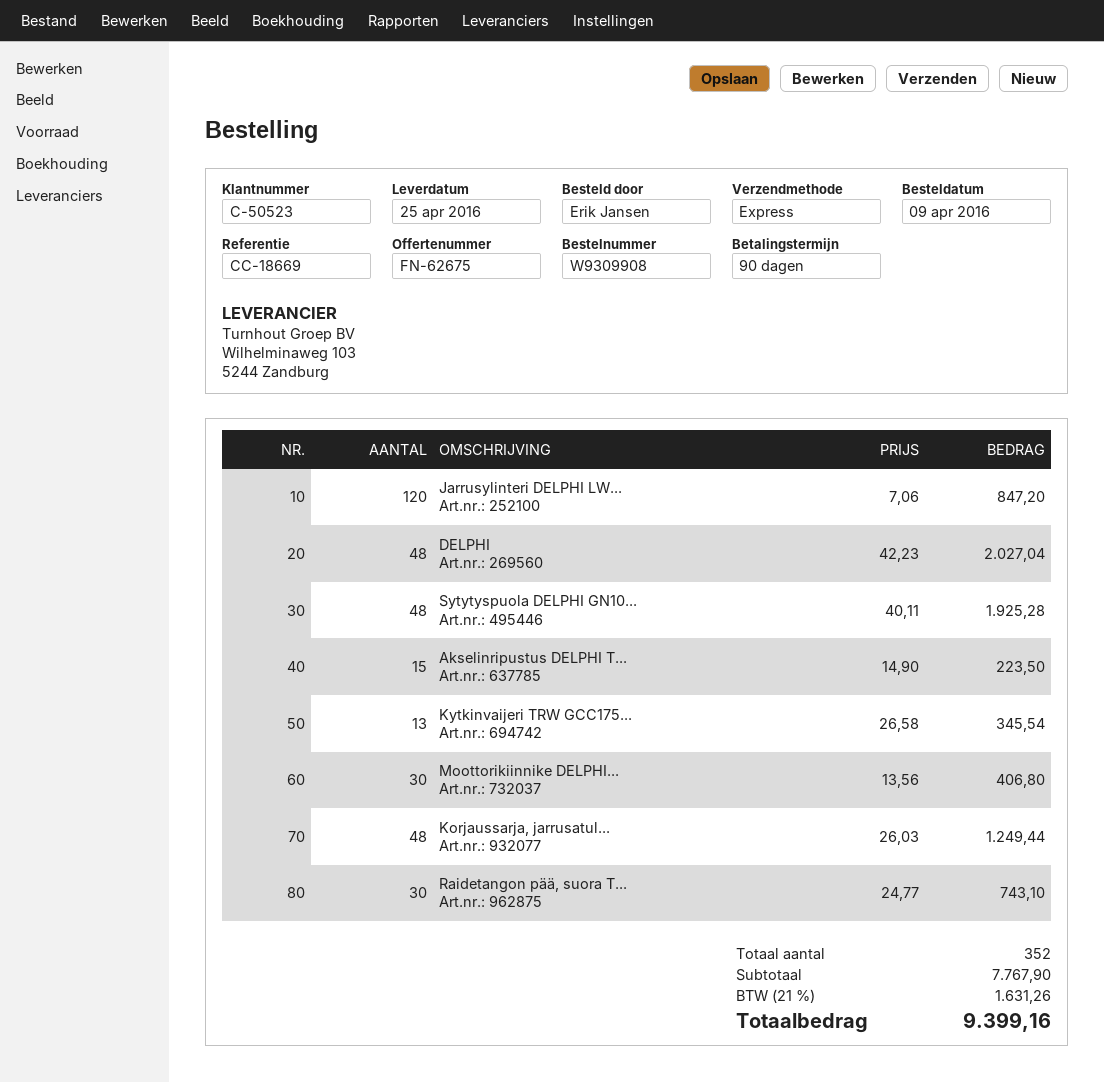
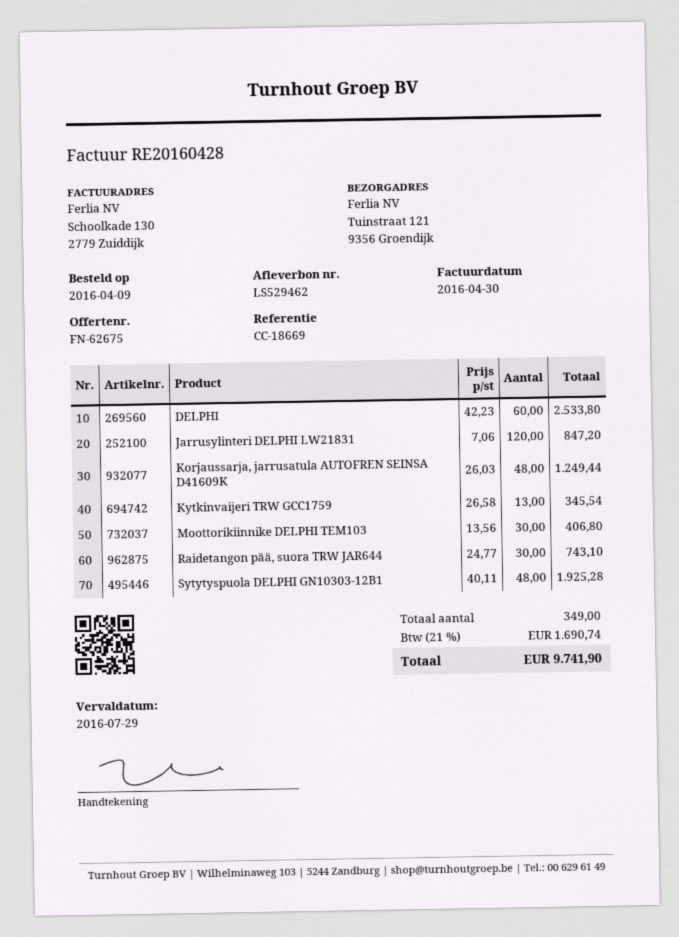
DELPHI: 48 x 42.23 = 2027.04 -> 60 x 42.23 = 2533.80
Akselinripustus DELPHI T...: 15 x 14.90 = 223.50 -> none
total quantity: 352 -> 349
tax: 21% = 1631.26 -> 21% = 1690.74
total: 9399.16 -> 9741.90

